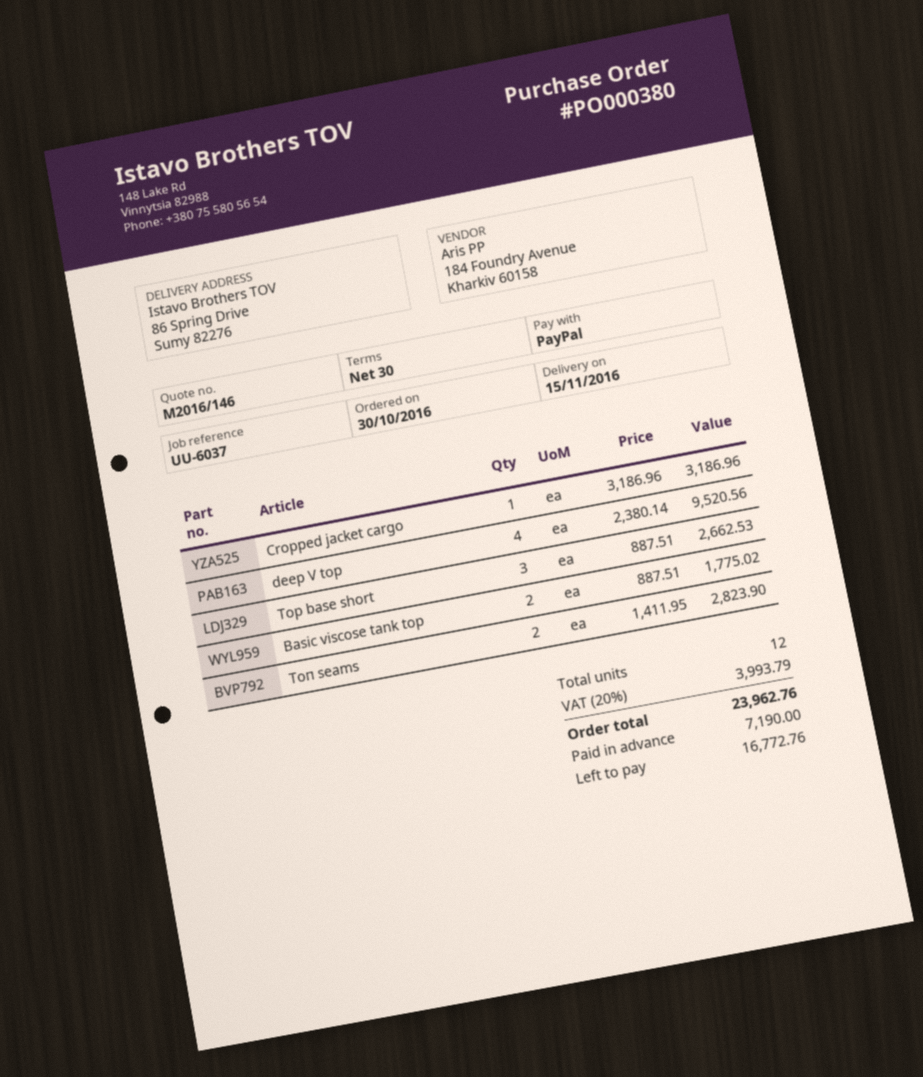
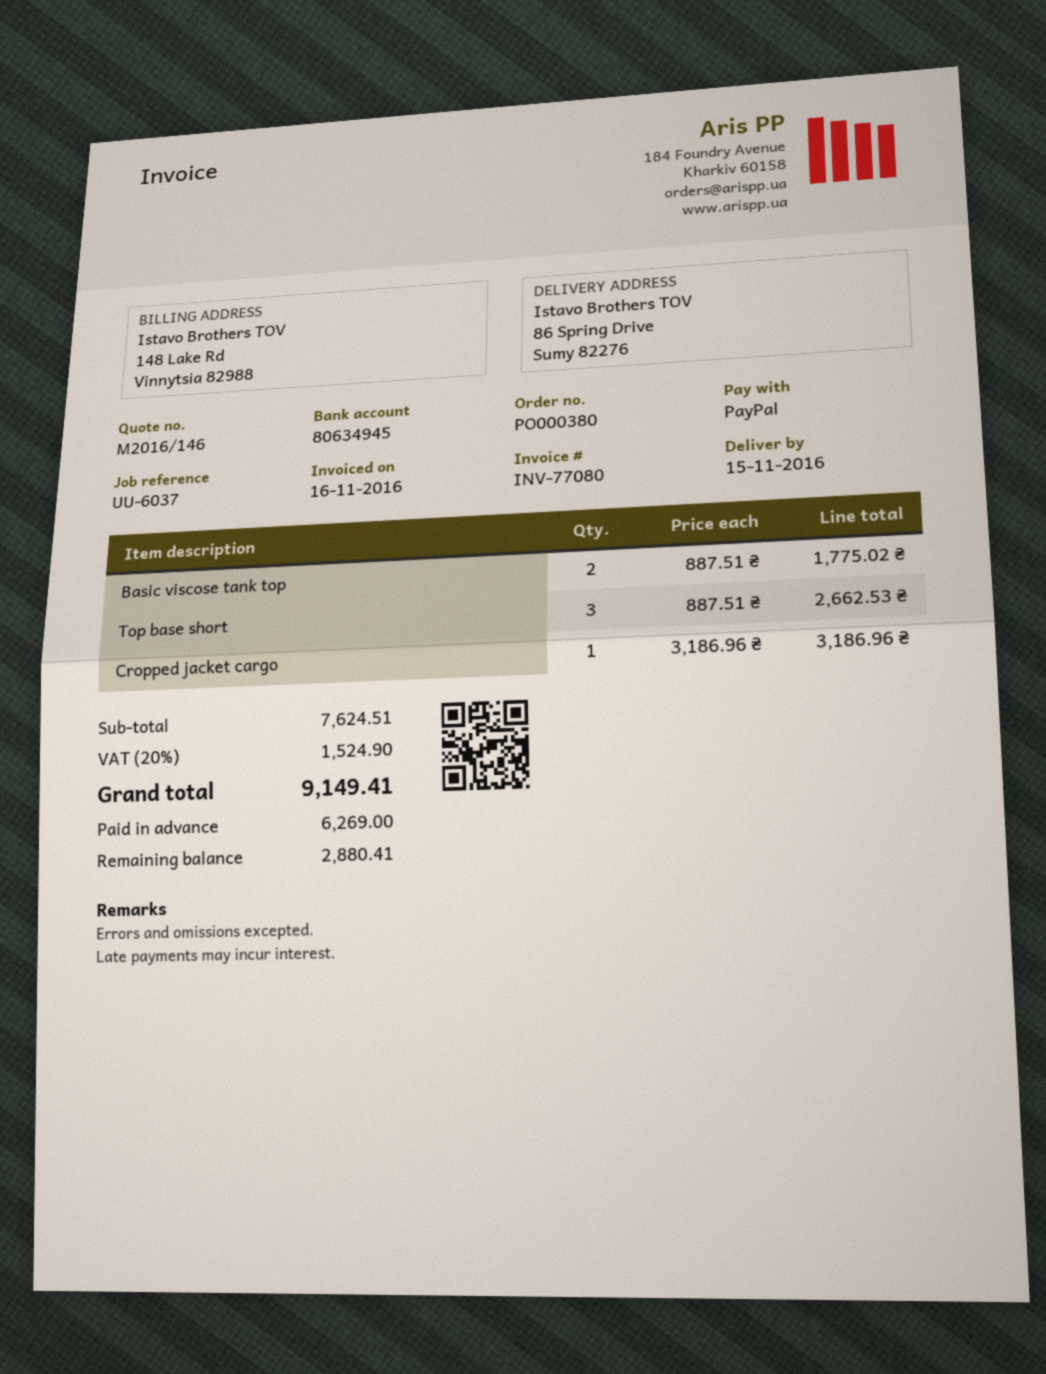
deep V top: 4 x 2380.14 = 9520.56 -> none
Топ seams: 2 x 1411.95 = 2823.90 -> none
tax: 20% = 3993.79 -> 20% = 1524.90
total: 23962.76 -> 9149.41
deposit: 7190.00 -> 6269.00
balance: 16772.76 -> 2880.41

